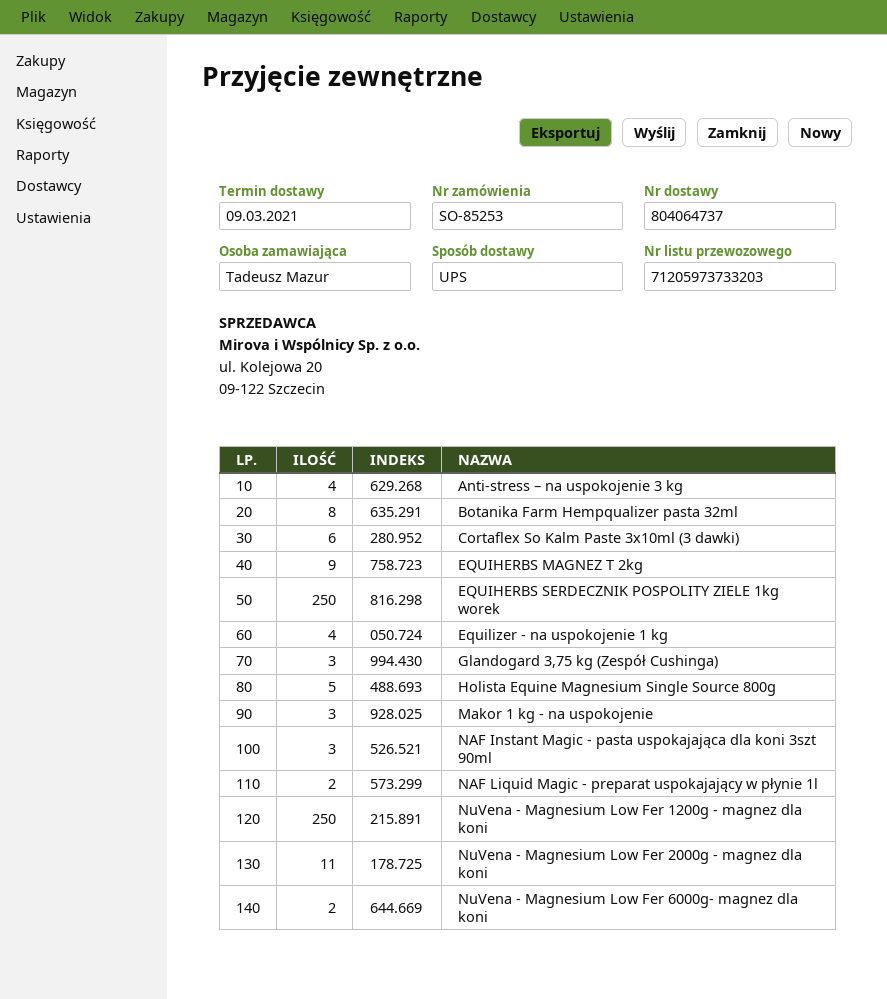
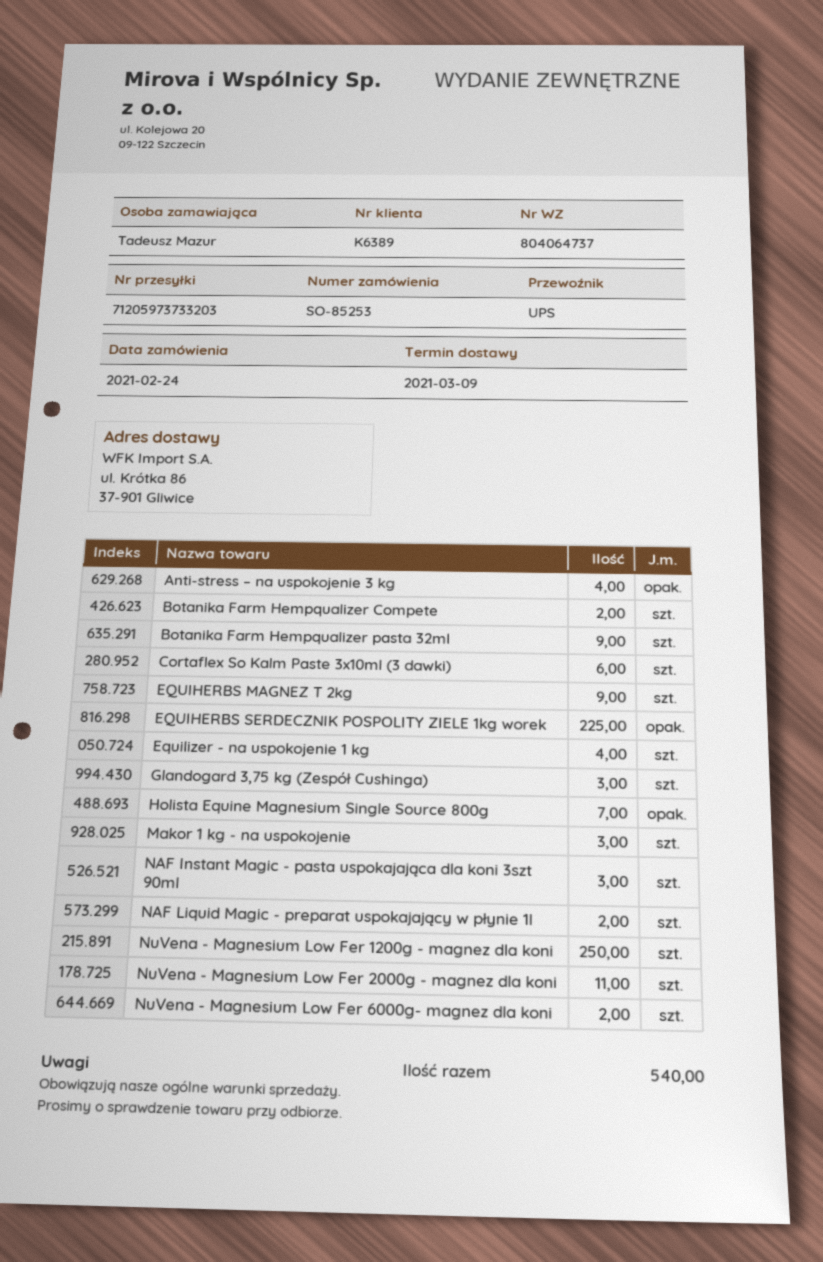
Botanika Farm Hempqualizer pasta 32ml: 8 -> 9
EQUIHERBS SERDECZNIK POSPOLITY ZIELE 1kg worek: 250 -> 225
Holista Equine Magnesium Single Source 800g: 5 -> 7
Botanika Farm Hempqualizer Compete: none -> 2

